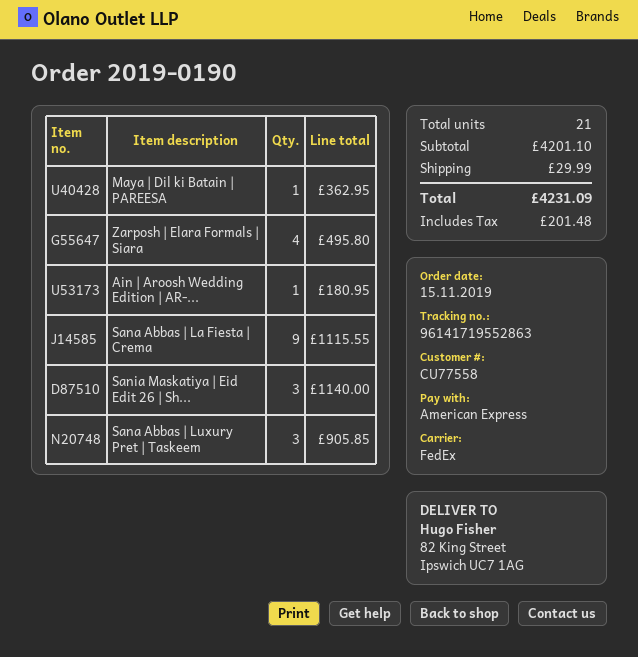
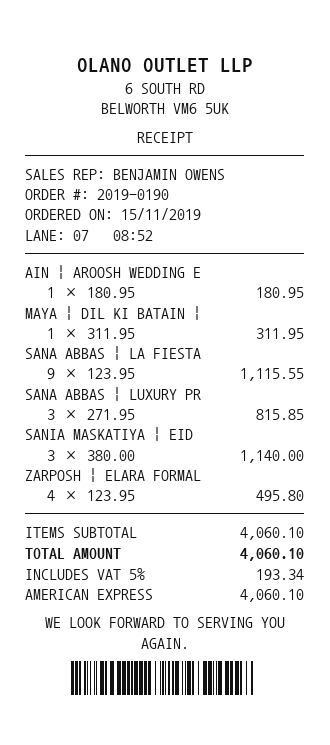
Maya | Dil ki Batain | PAREESA: 1 for 362.95 -> 1 for 311.95
Sana Abbas | Luxury Pret | Taskeem: 3 for 905.85 -> 3 for 815.85
subtotal: 4201.10 -> 4060.10
shipping: 29.99 -> none
tax: 201.48 -> 193.34
total: 4231.09 -> 4060.10

